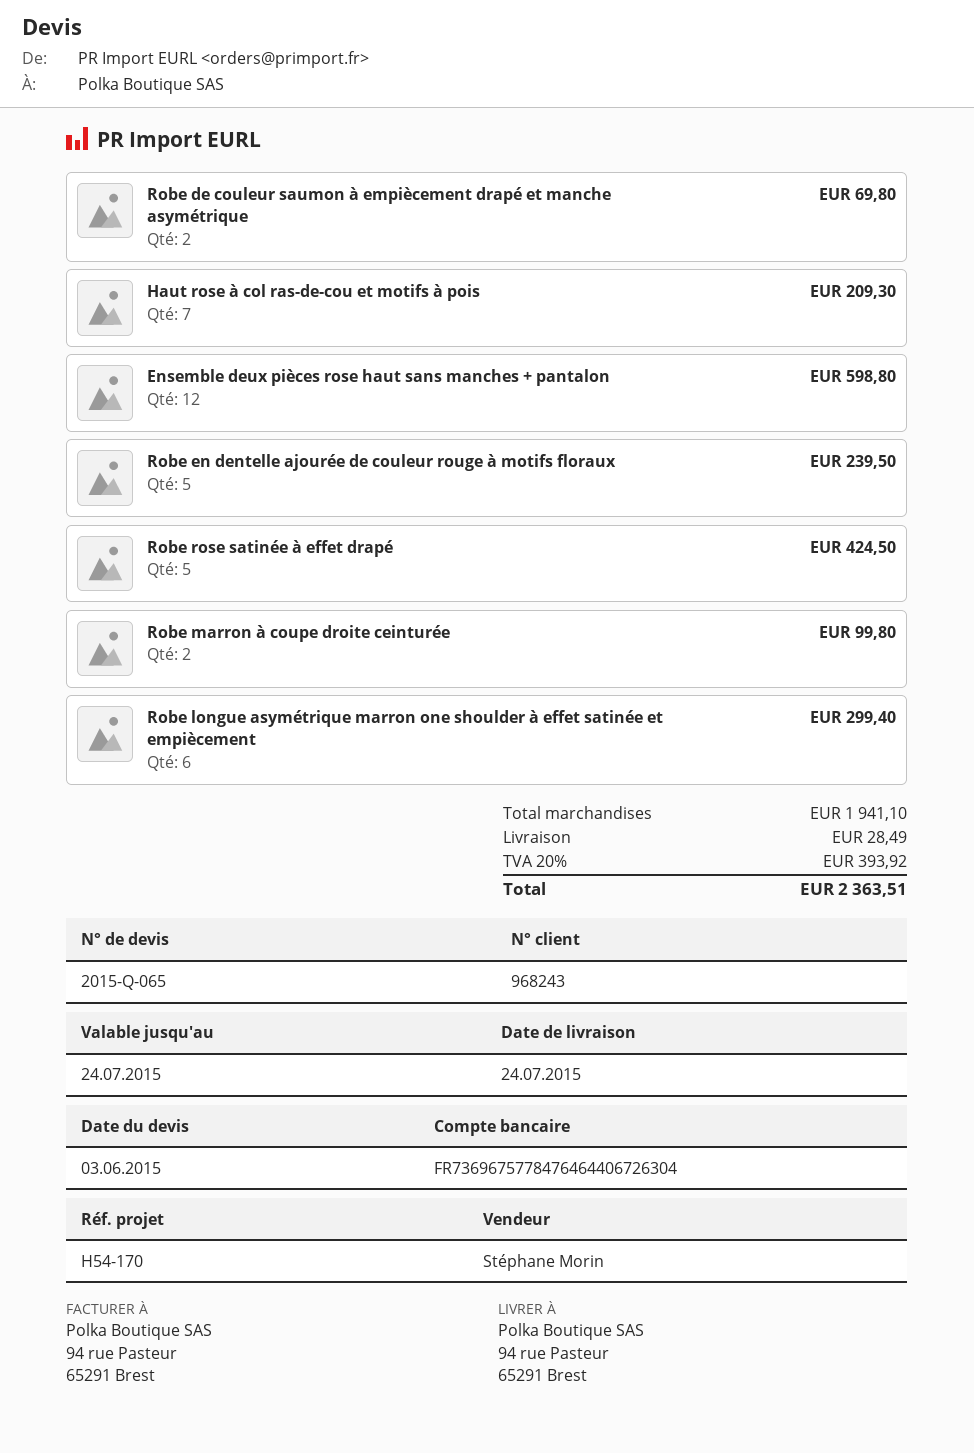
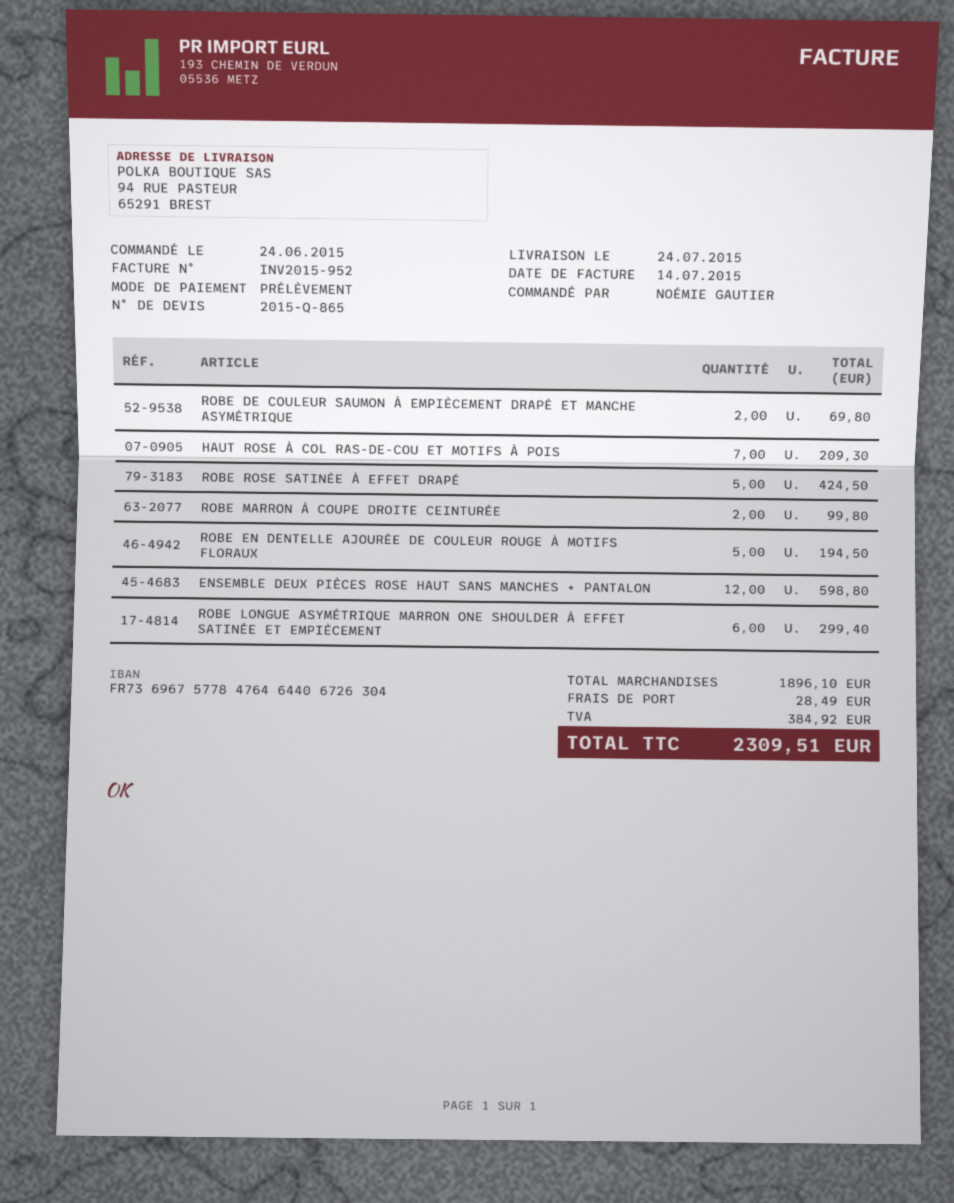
quote number: 2015-Q-065 -> 2015-Q-865
Robe en dentelle ajourée de couleur rouge à motifs floraux: 5 for 239.50 -> 5 for 194.50
subtotal: 1941.10 -> 1896.10
tax: 393.92 -> 384.92
total: 2363.51 -> 2309.51

